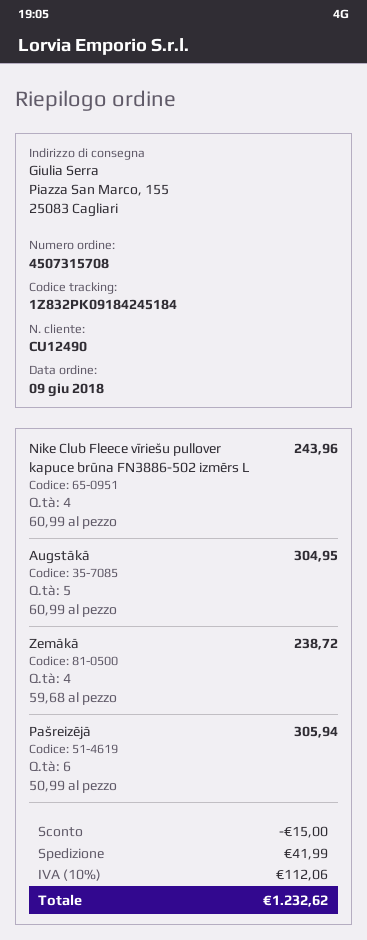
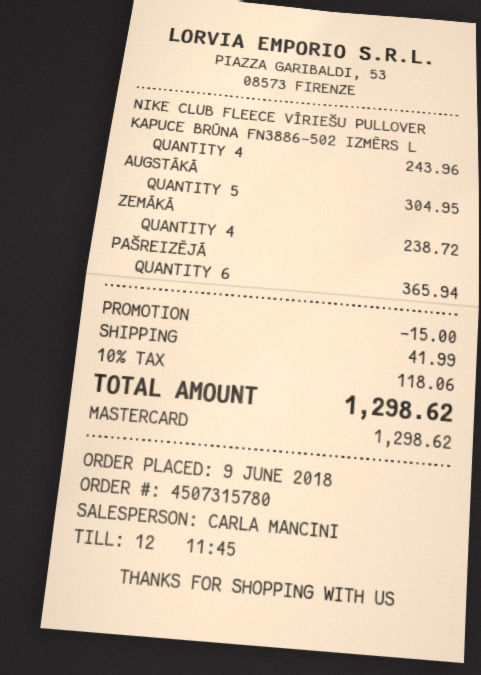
order number: 4507315708 -> 4507315780
Pašreizējā: 6 for 305.94 -> 6 for 365.94
tax: 10% = 112.06 -> 10% = 118.06
total: 1232.62 -> 1298.62

